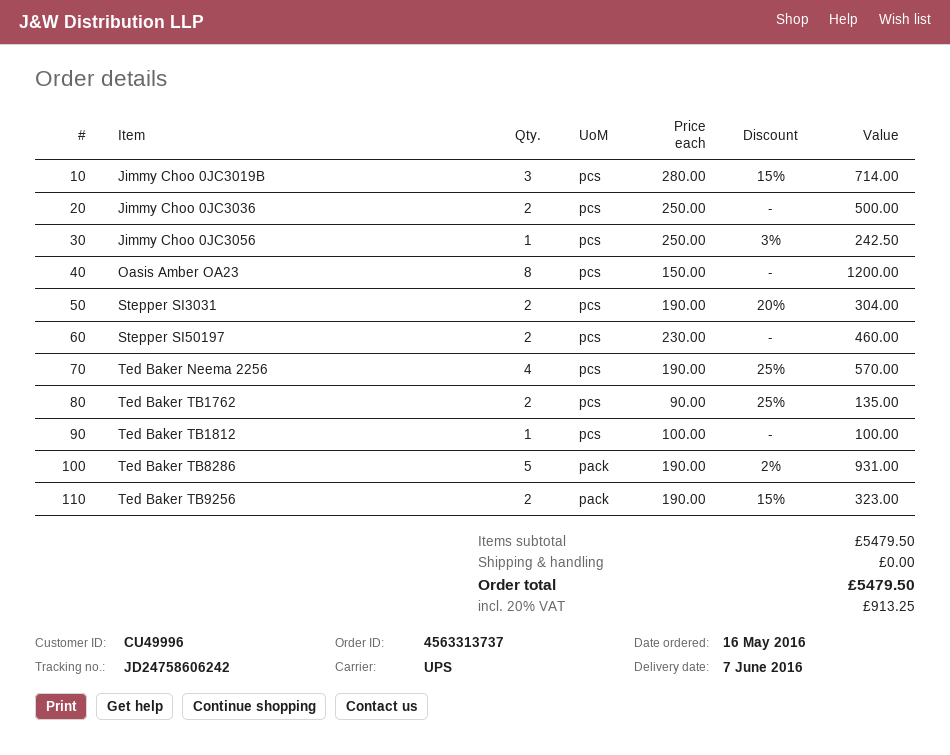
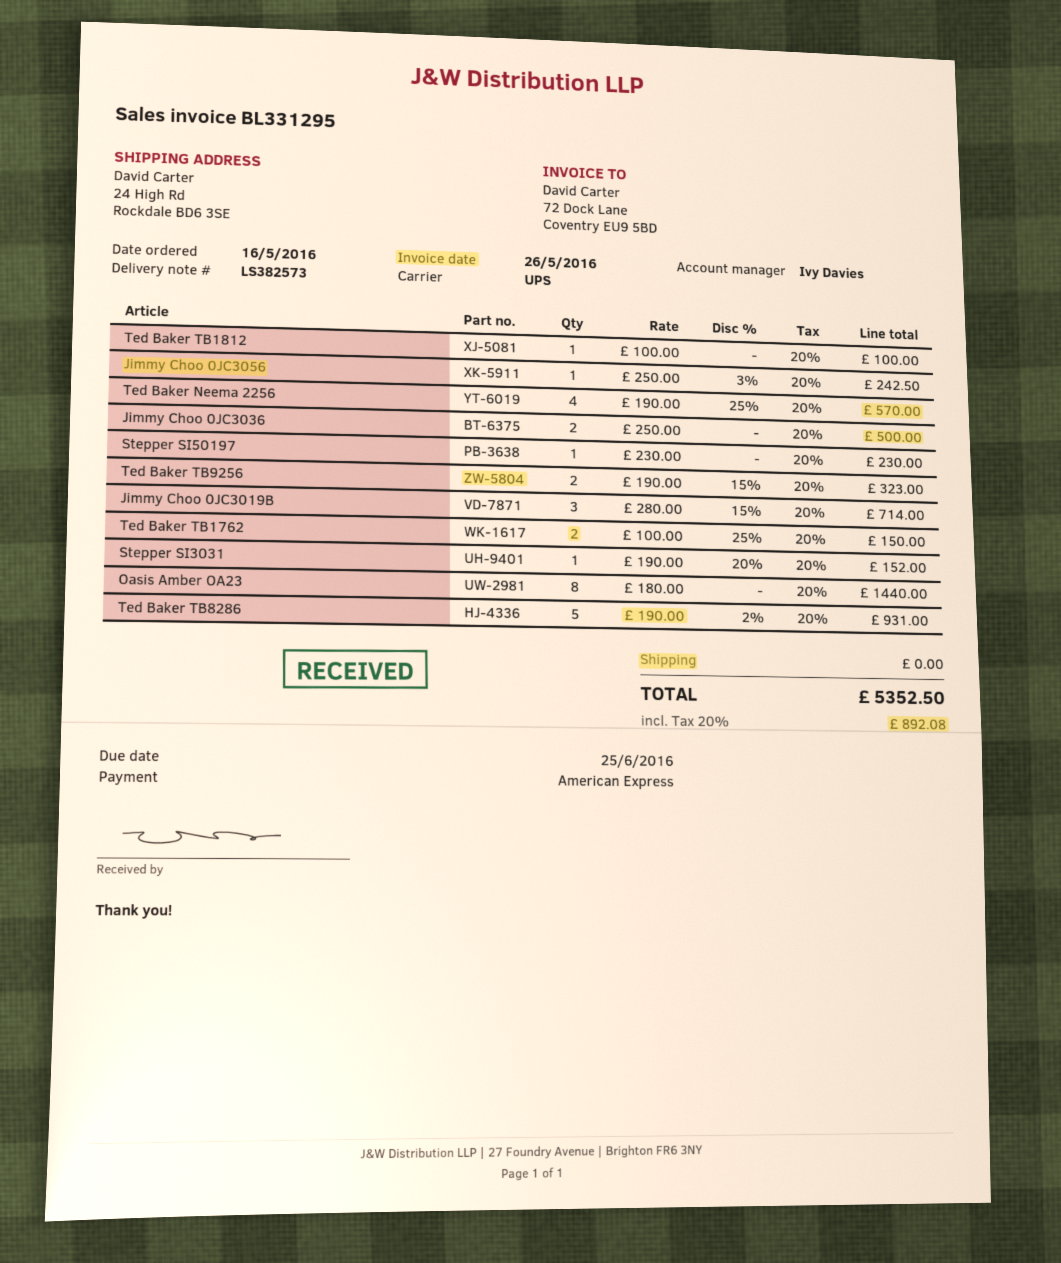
Oasis Amber OA23: 8 x 150.00 = 1200.00 -> 8 x 180.00 = 1440.00
Stepper SI3031: 2 x 190.00 - 20% = 304.00 -> 1 x 190.00 - 20% = 152.00
Stepper SI50197: 2 x 230.00 = 460.00 -> 1 x 230.00 = 230.00
Ted Baker TB1762: 2 x 90.00 - 25% = 135.00 -> 2 x 100.00 - 25% = 150.00
tax: 20% = 913.25 -> 20% = 892.08
total: 5479.50 -> 5352.50

